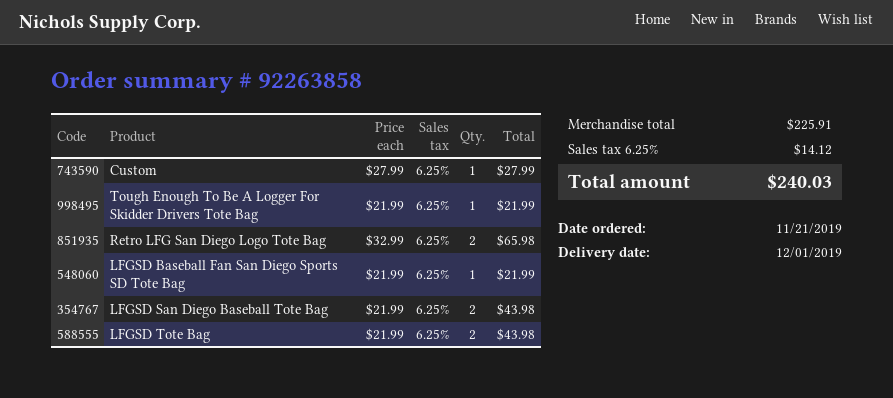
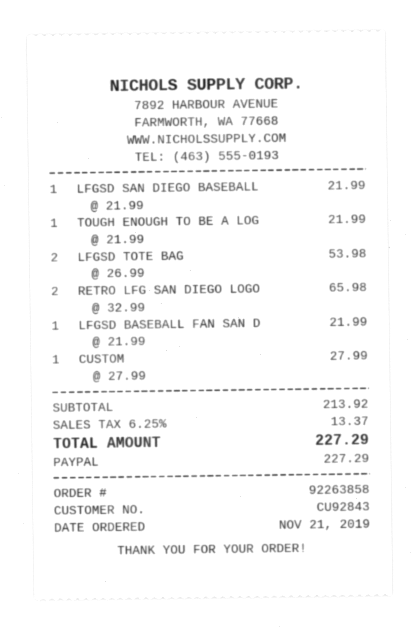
LFGSD San Diego Baseball Tote Bag: 2 x 21.99 = 43.98 -> 1 x 21.99 = 21.99
LFGSD Tote Bag: 2 x 21.99 = 43.98 -> 2 x 26.99 = 53.98
subtotal: 225.91 -> 213.92
tax: 6.25% = 14.12 -> 6.25% = 13.37
total: 240.03 -> 227.29

